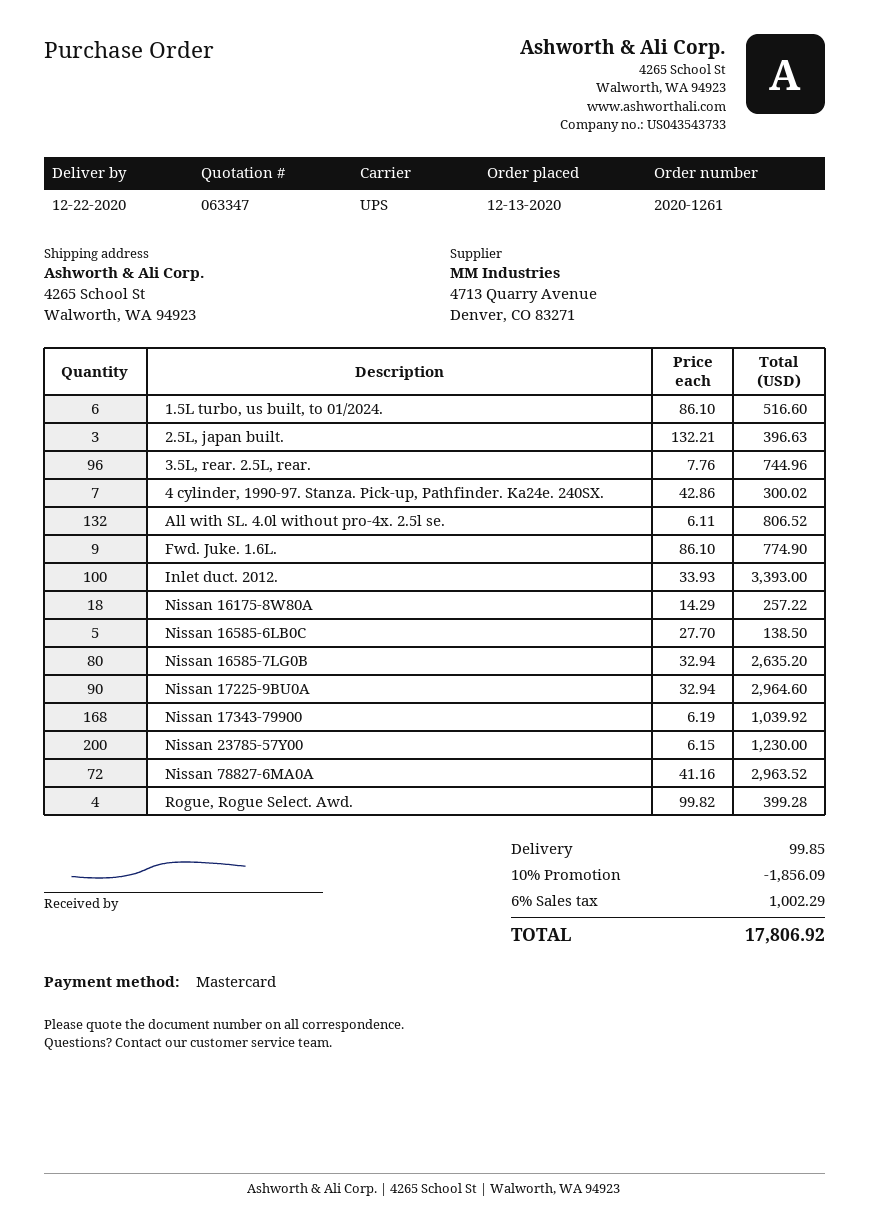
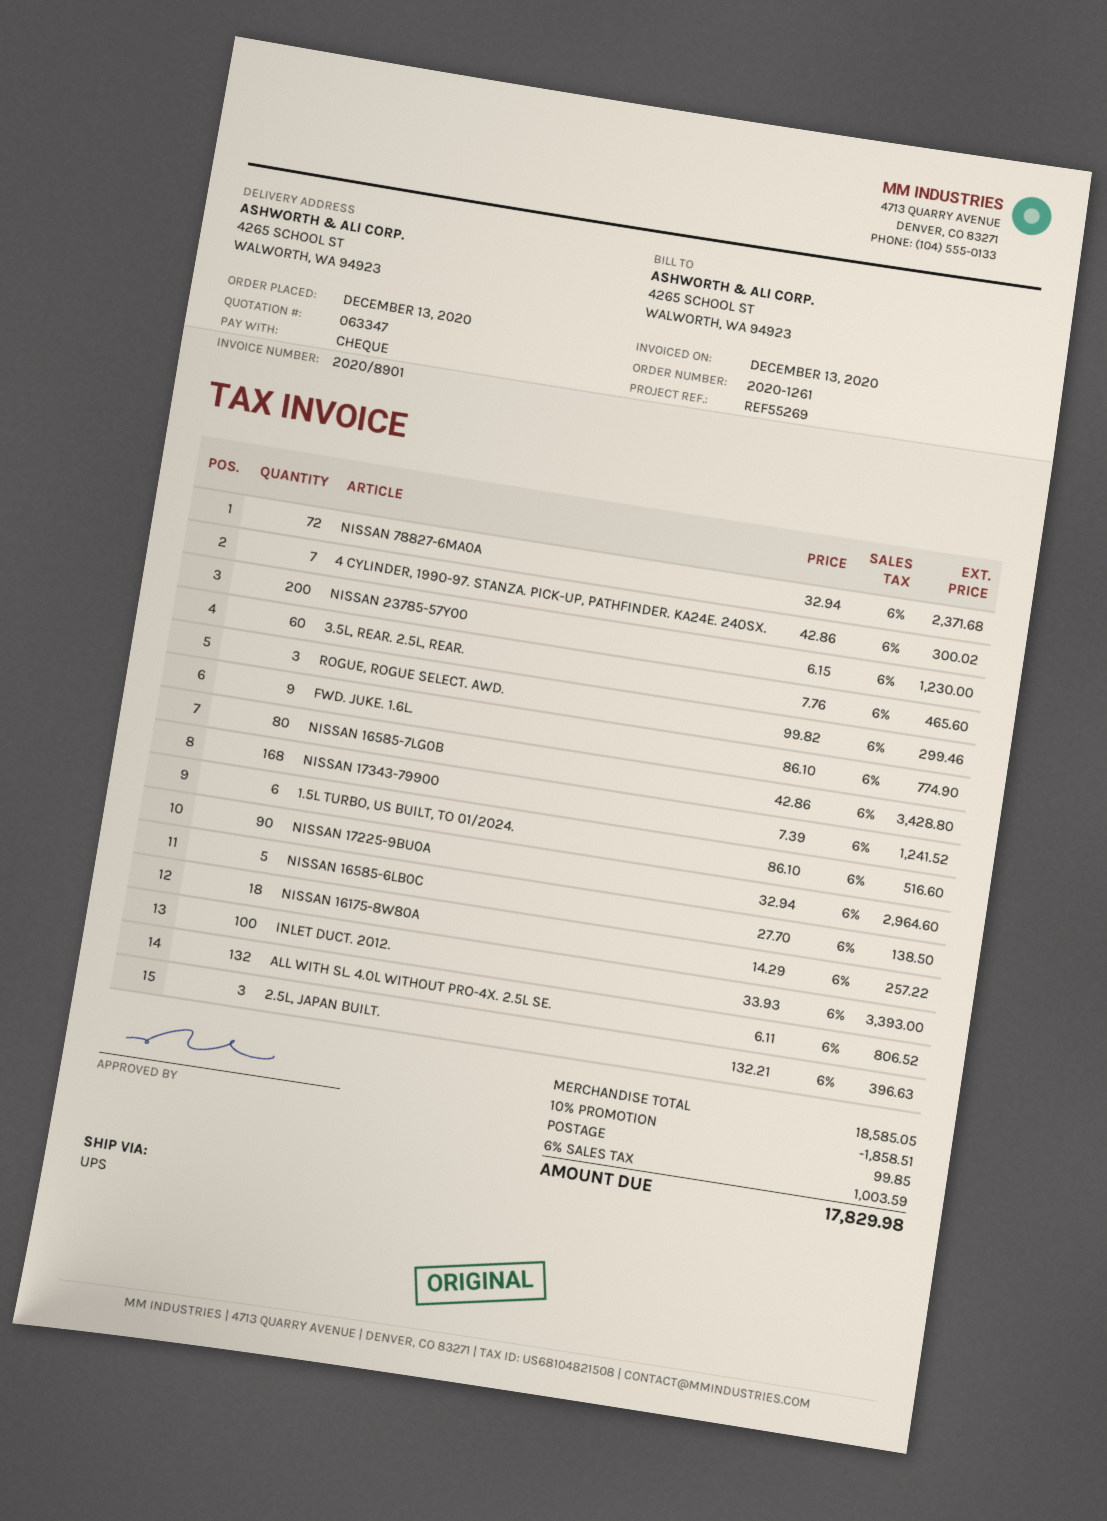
payment method: Mastercard -> cheque
3.5L, rear. 2.5L, rear.: 96 x 7.76 = 744.96 -> 60 x 7.76 = 465.60
Nissan 16585-7LG0B: 80 x 32.94 = 2635.20 -> 80 x 42.86 = 3428.80
Nissan 17343-79900: 168 x 6.19 = 1039.92 -> 168 x 7.39 = 1241.52
Nissan 78827-6MA0A: 72 x 41.16 = 2963.52 -> 72 x 32.94 = 2371.68
Rogue, Rogue Select. Awd.: 4 x 99.82 = 399.28 -> 3 x 99.82 = 299.46
discount: 10% = 1856.09 -> 10% = 1858.51
tax: 6% = 1002.29 -> 6% = 1003.59
total: 17806.92 -> 17829.98

